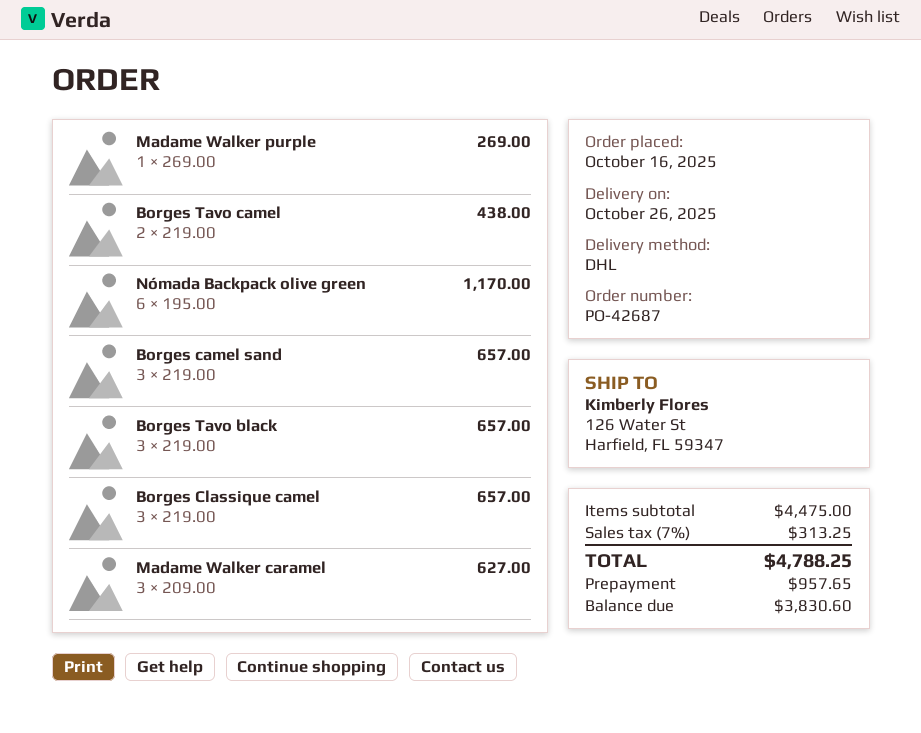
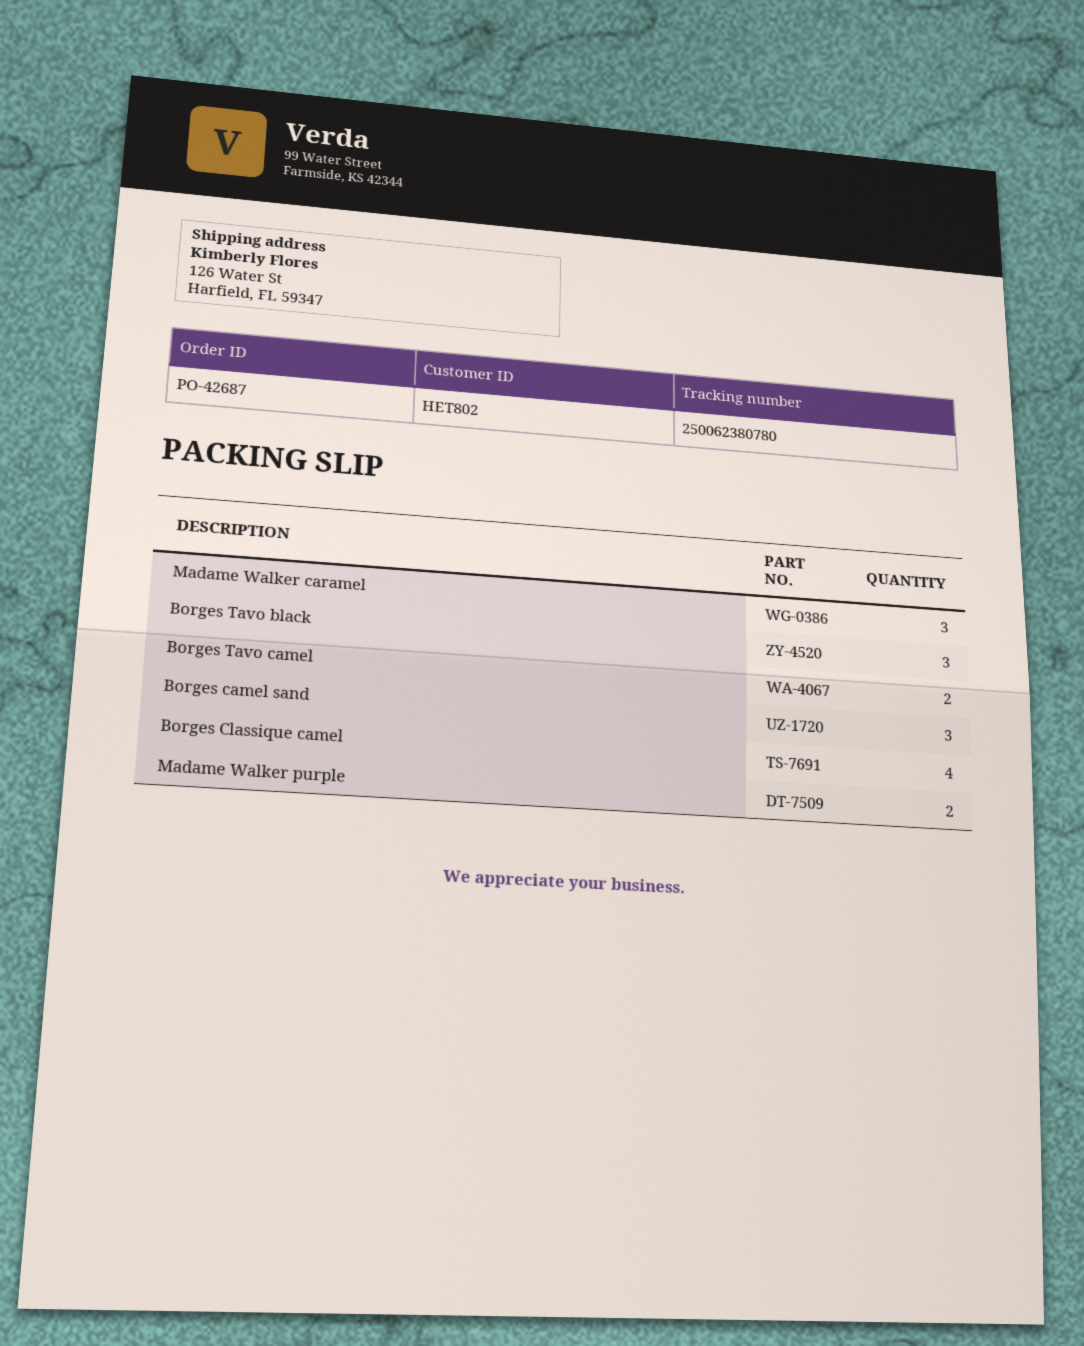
Madame Walker purple: 1 -> 2
Nómada Backpack olive green: 6 -> none
Borges Classique camel: 3 -> 4

